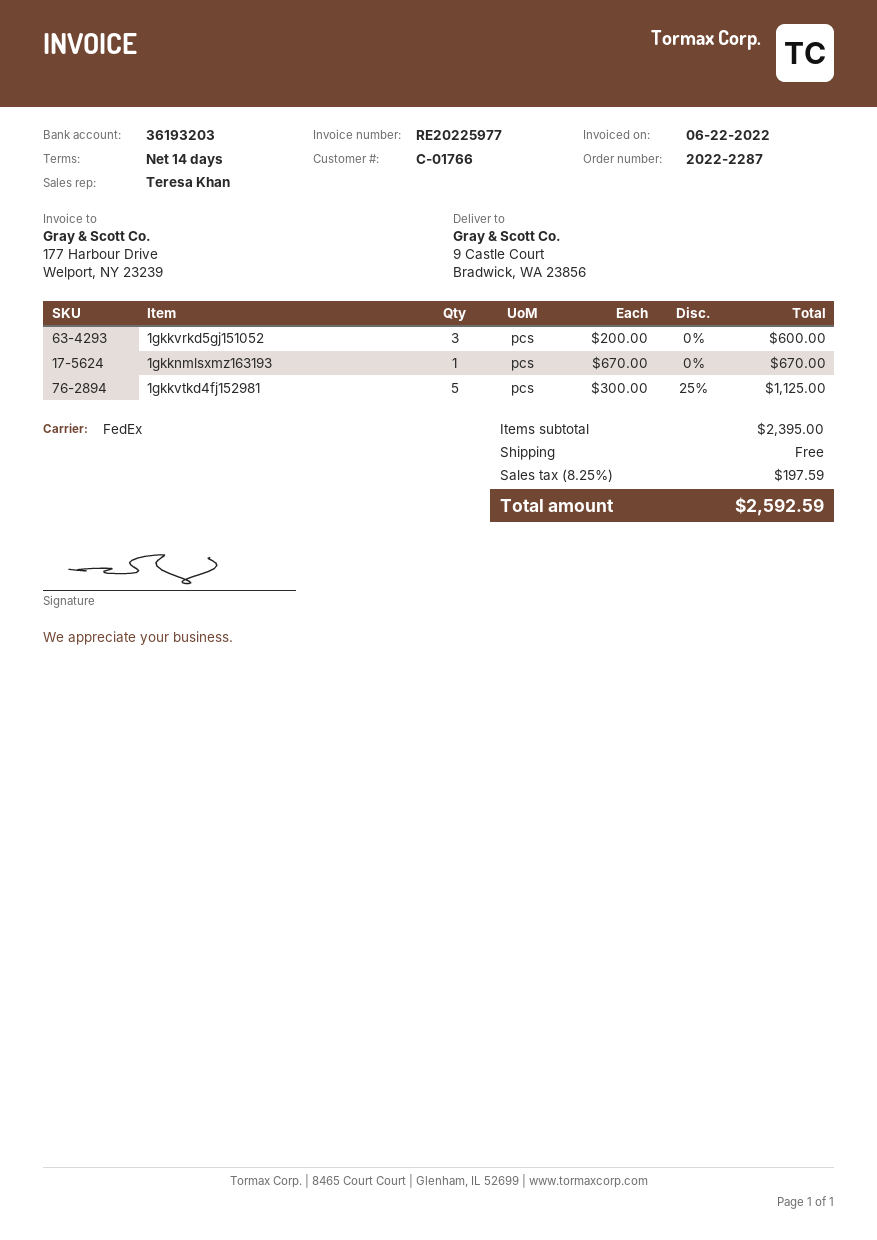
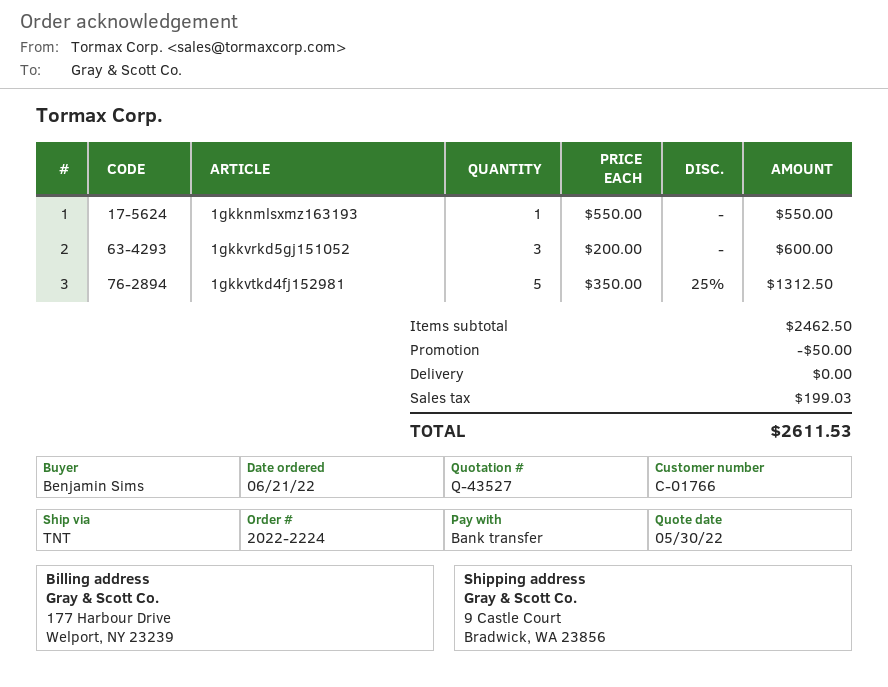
order number: 2022-2287 -> 2022-2224
shipping method: FedEx -> TNT
1gkknmlsxmz163193: 1 x 670.00 = 670.00 -> 1 x 550.00 = 550.00
1gkkvtkd4fj152981: 5 x 300.00 - 25% = 1125.00 -> 5 x 350.00 - 25% = 1312.50
subtotal: 2395.00 -> 2462.50
discount: none -> 50.00
tax: 197.59 -> 199.03
total: 2592.59 -> 2611.53

